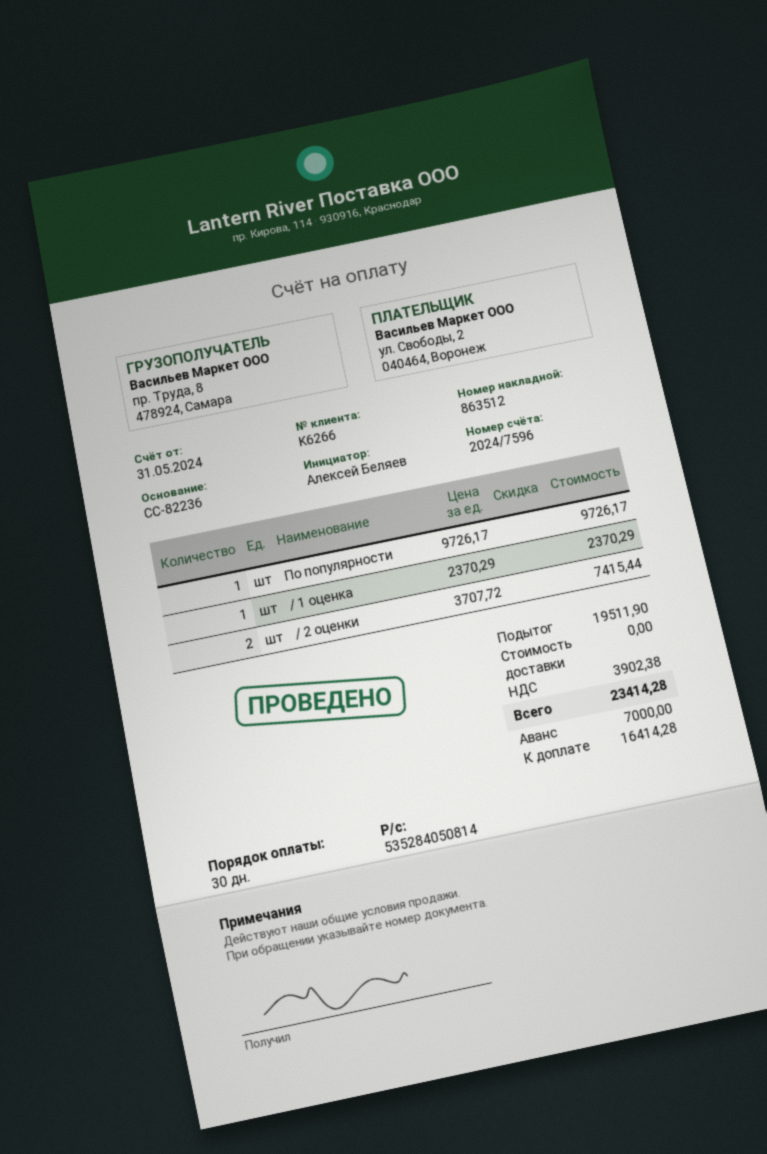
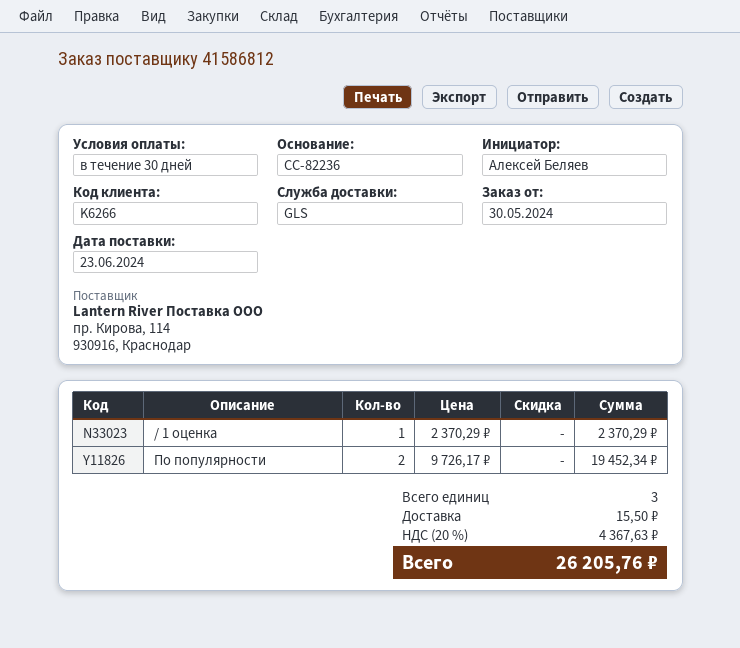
По популярности: 1 x 9726.17 = 9726.17 -> 2 x 9726.17 = 19452.34
/ 2 оценки: 2 x 3707.72 = 7415.44 -> none
shipping: 0.00 -> 15.50
tax: 3902.38 -> 4367.63
total: 23414.28 -> 26205.76

